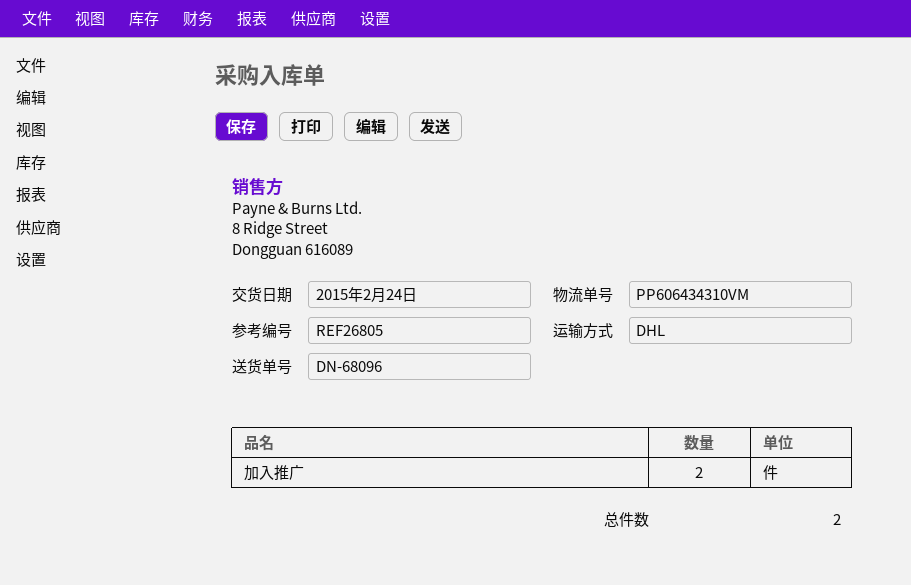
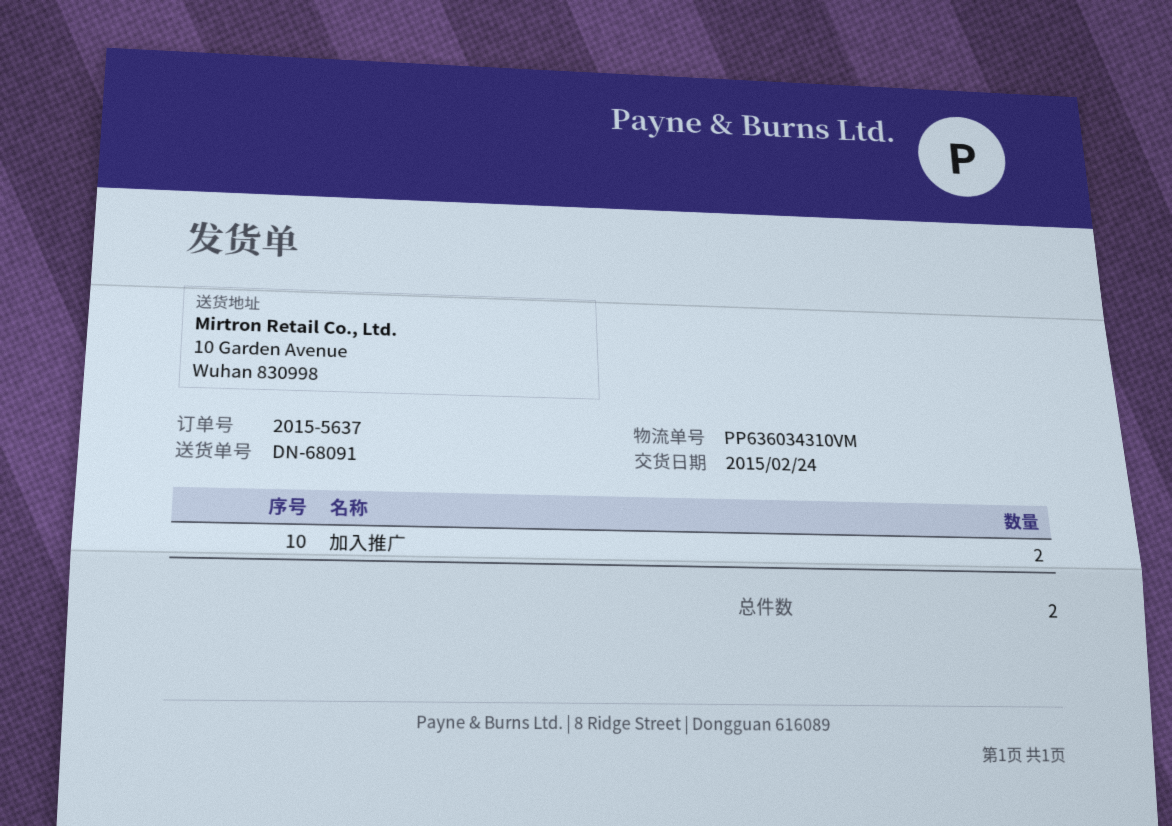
delivery note number: DN-68096 -> DN-68091
tracking number: PP606434310VM -> PP636034310VM

